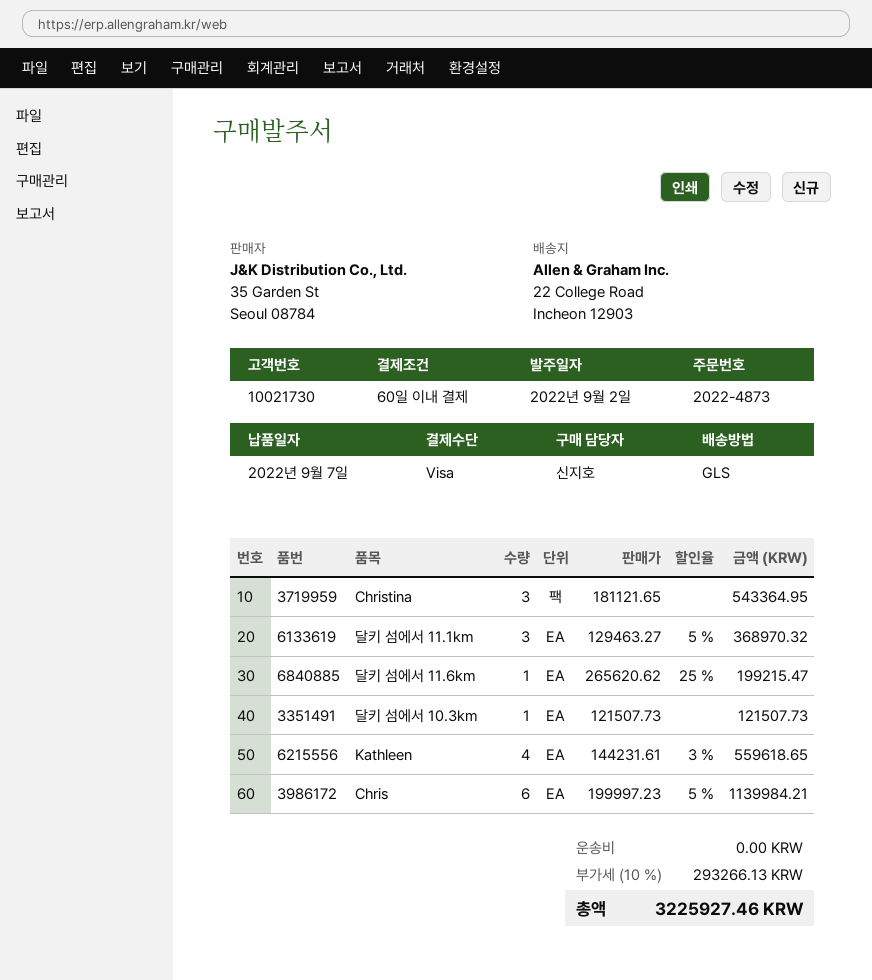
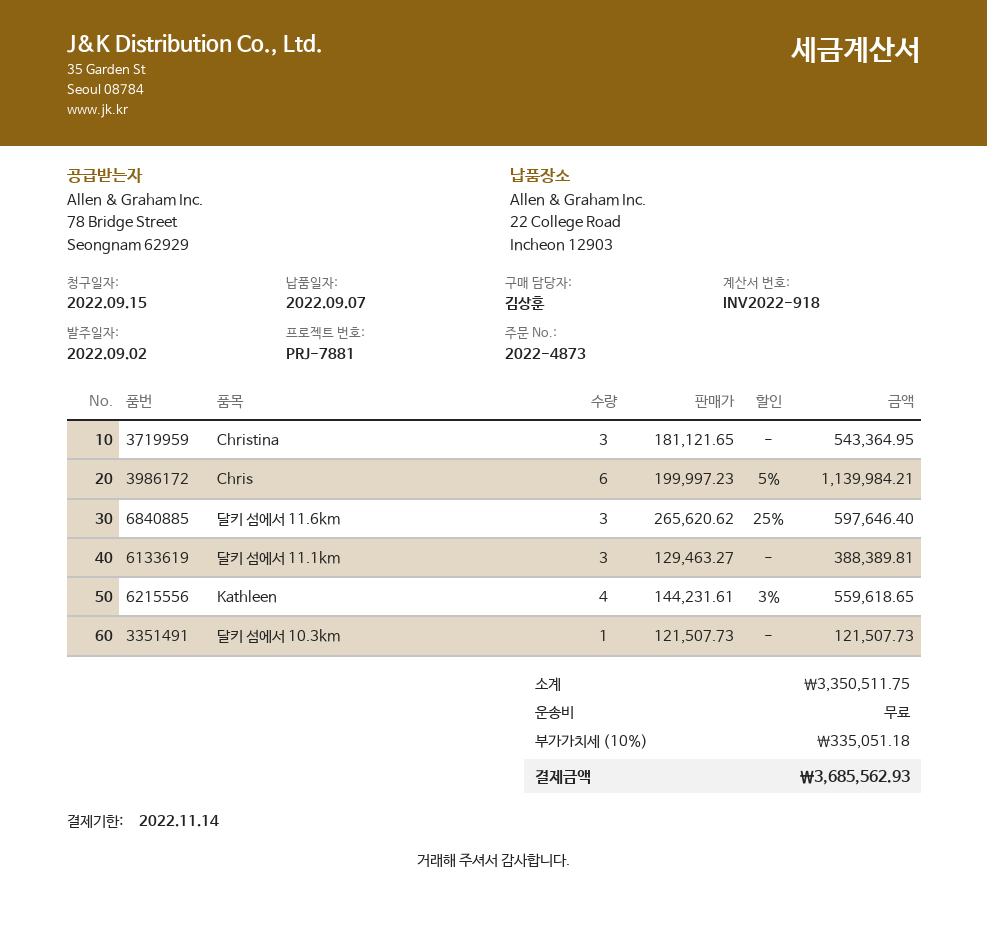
ordered by: 신지호 -> 김상훈
달키 섬에서 11.1km: 3 x 129463.27 - 5% = 368970.32 -> 3 x 129463.27 = 388389.81
달키 섬에서 11.6km: 1 x 265620.62 - 25% = 199215.47 -> 3 x 265620.62 - 25% = 597646.40
tax: 10% = 293266.13 -> 10% = 335051.18
total: 3225927.46 -> 3685562.93

